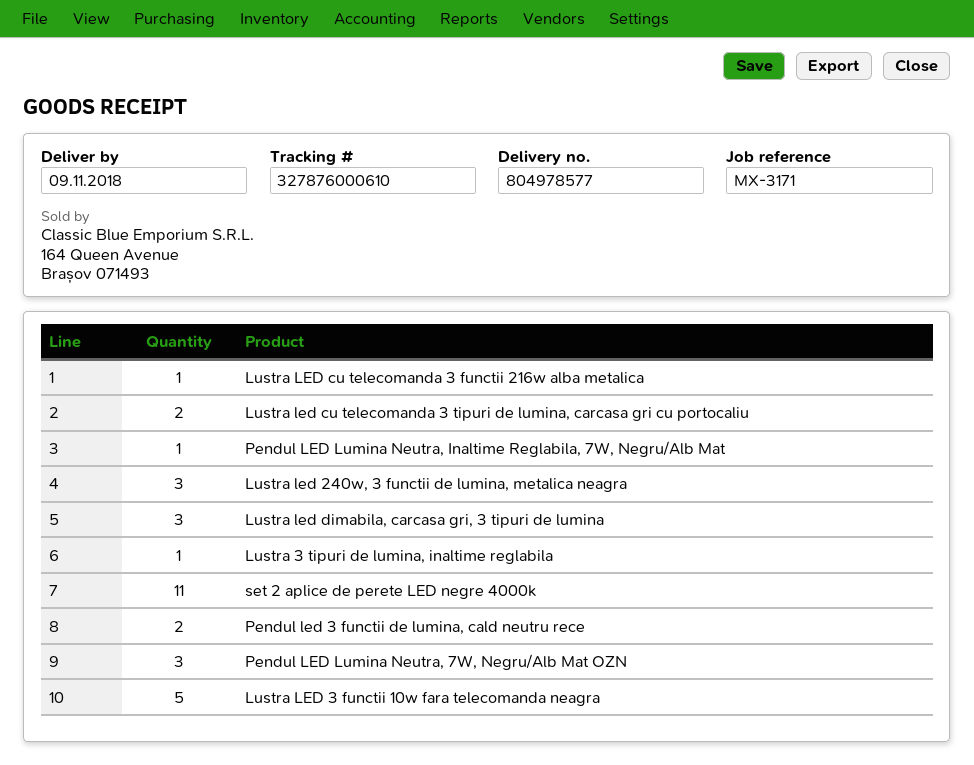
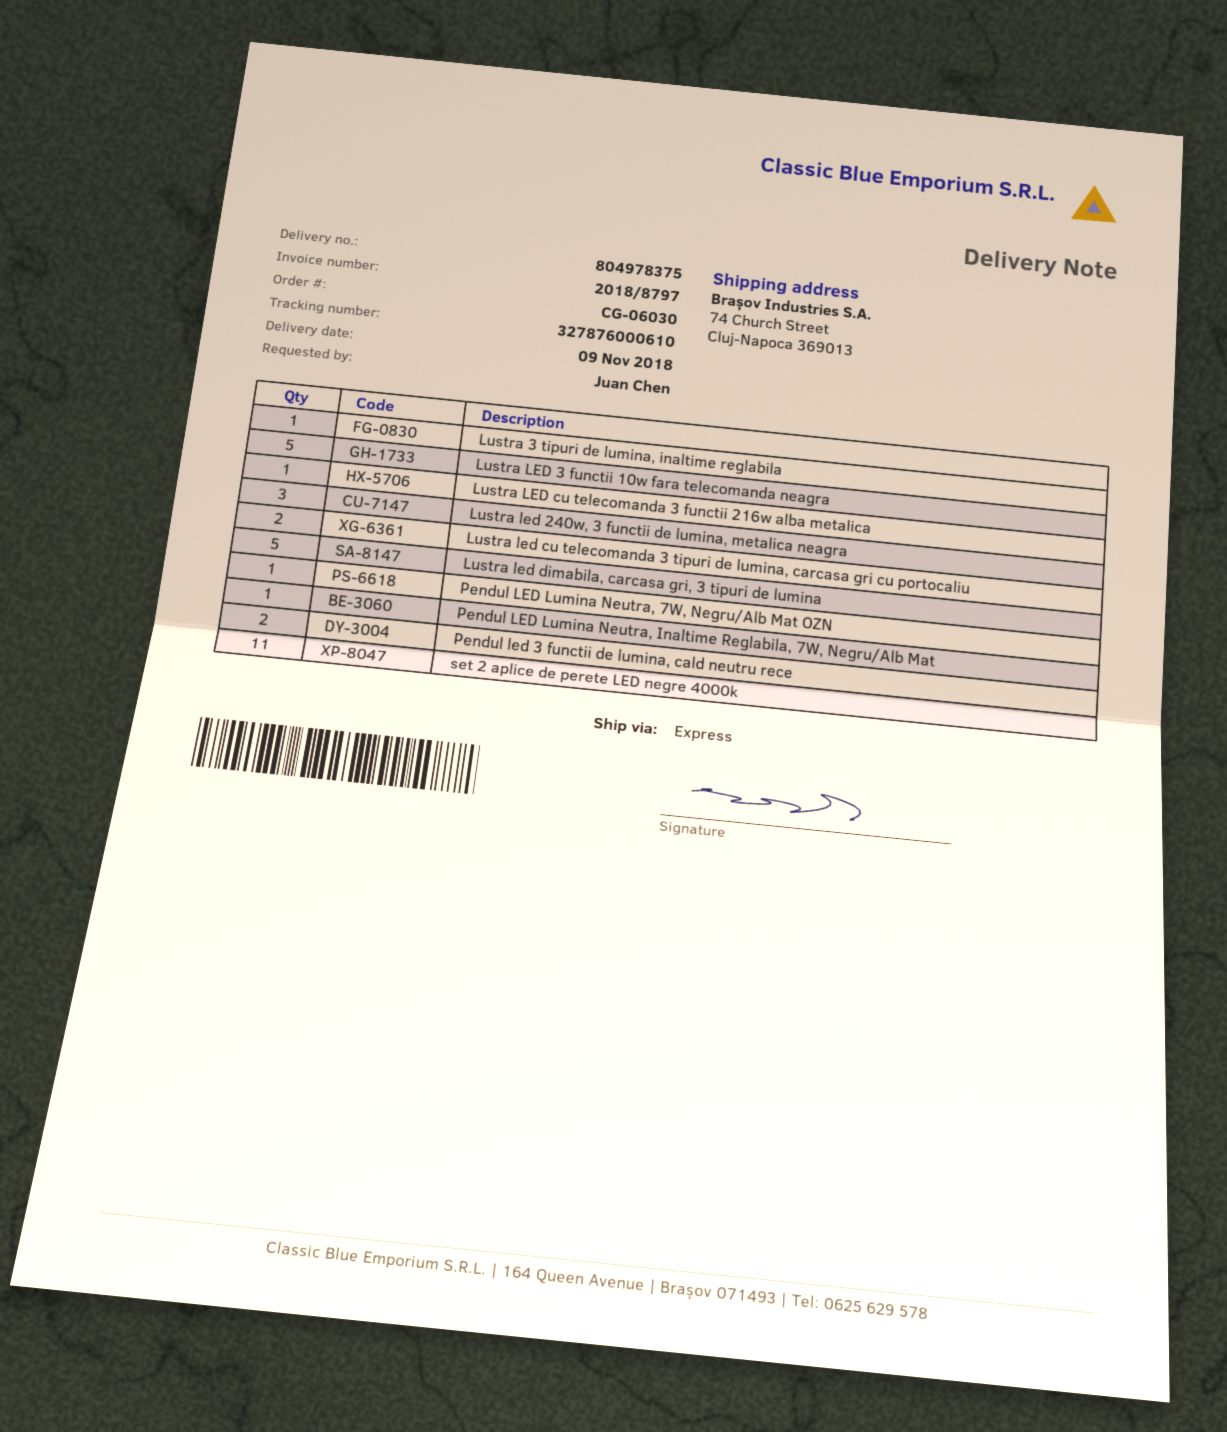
delivery note number: 804978577 -> 804978375
Lustra led dimabila, carcasa gri, 3 tipuri de lumina: 3 -> 5
Pendul LED Lumina Neutra, 7W, Negru/Alb Mat OZN: 3 -> 1

